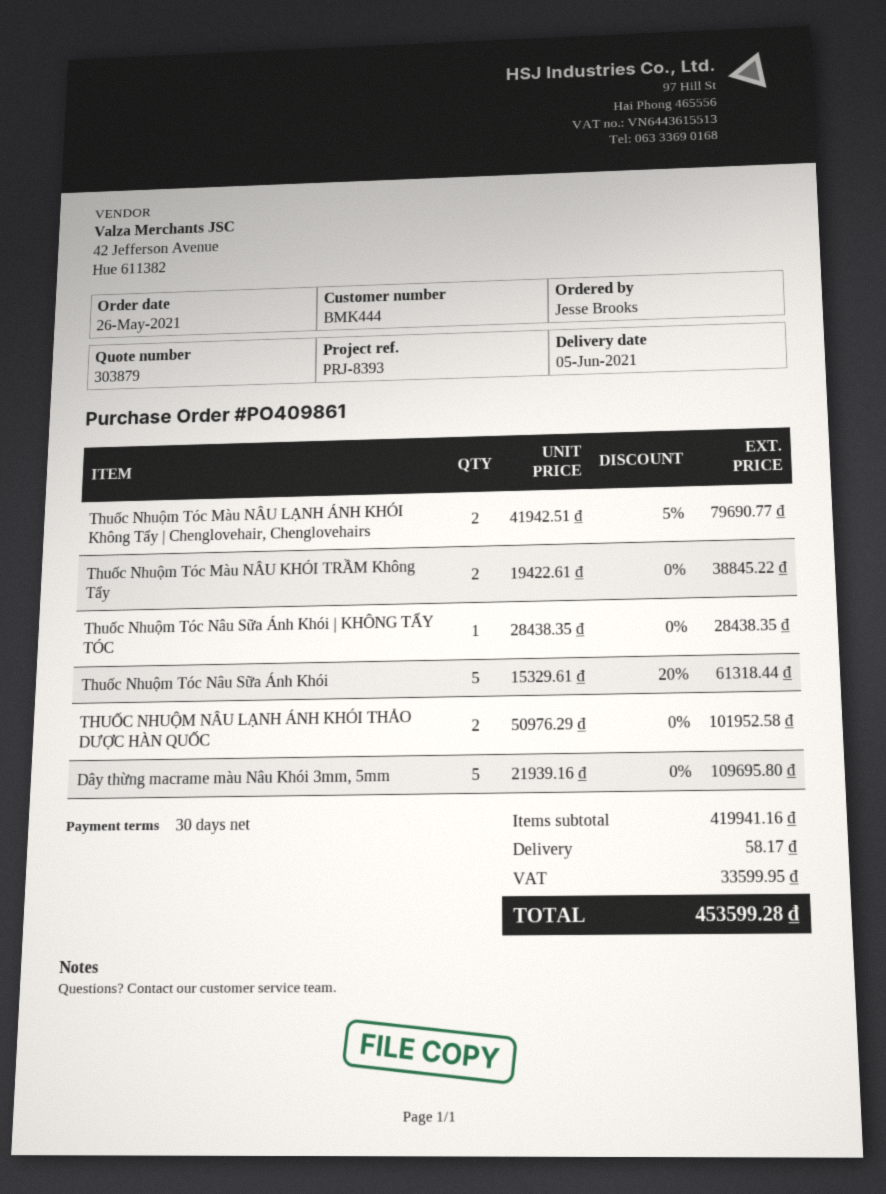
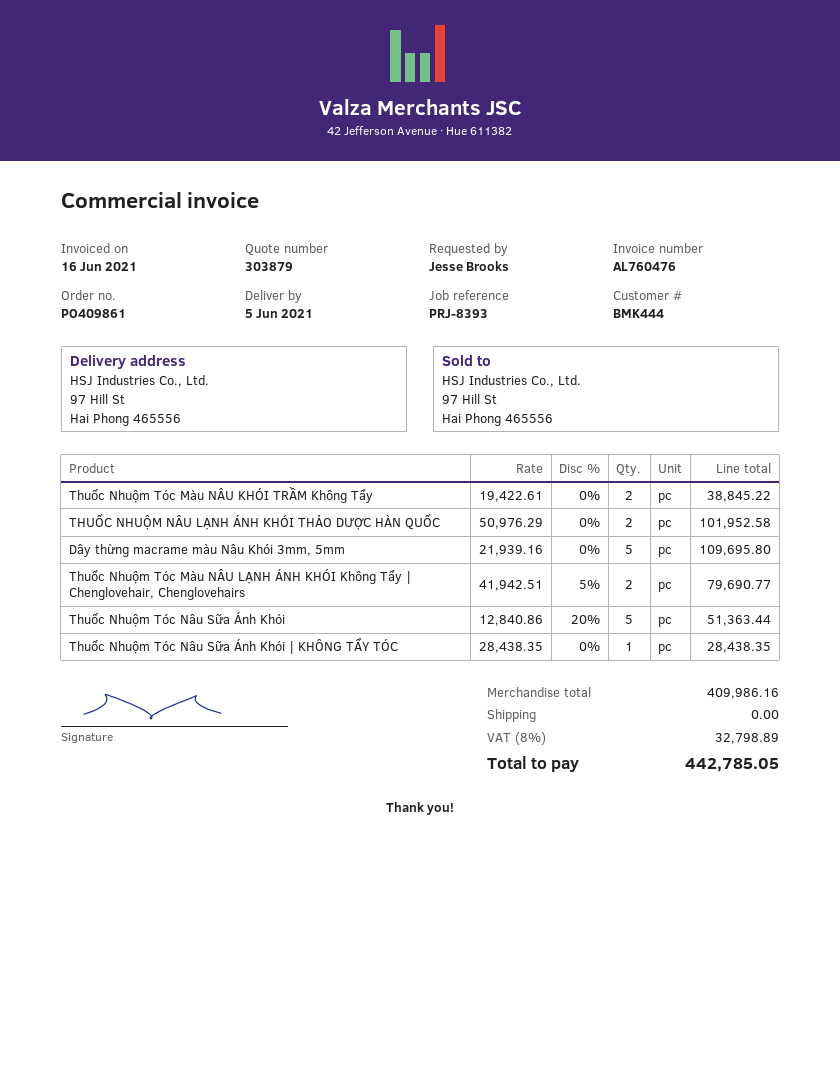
Thuốc Nhuộm Tóc Nâu Sữa Ánh Khói: 5 x 15329.61 - 20% = 61318.44 -> 5 x 12840.86 - 20% = 51363.44
subtotal: 419941.16 -> 409986.16
shipping: 58.17 -> 0.00
tax: 33599.95 -> 32798.89
total: 453599.28 -> 442785.05

